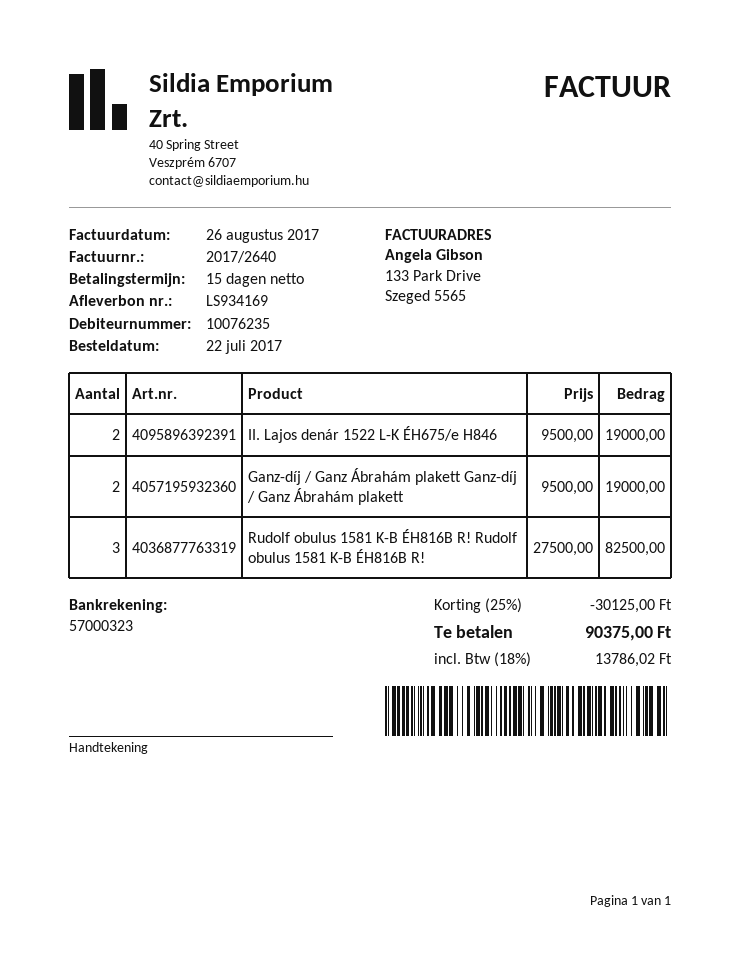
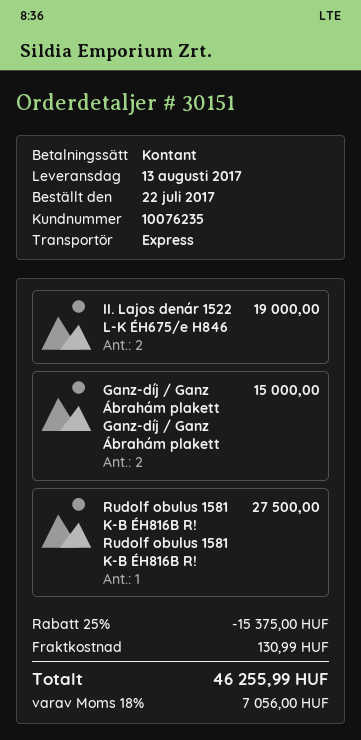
Ganz-díj / Ganz Ábrahám plakett Ganz-díj / Ganz Ábrahám plakett: 2 for 19000.00 -> 2 for 15000.00
Rudolf obulus 1581 K-B ÉH816B R! Rudolf obulus 1581 K-B ÉH816B R!: 3 for 82500.00 -> 1 for 27500.00
discount: 25% = 30125.00 -> 25% = 15375.00
shipping: none -> 130.99
tax: 18% = 13786.02 -> 18% = 7056.00
total: 90375.00 -> 46255.99

